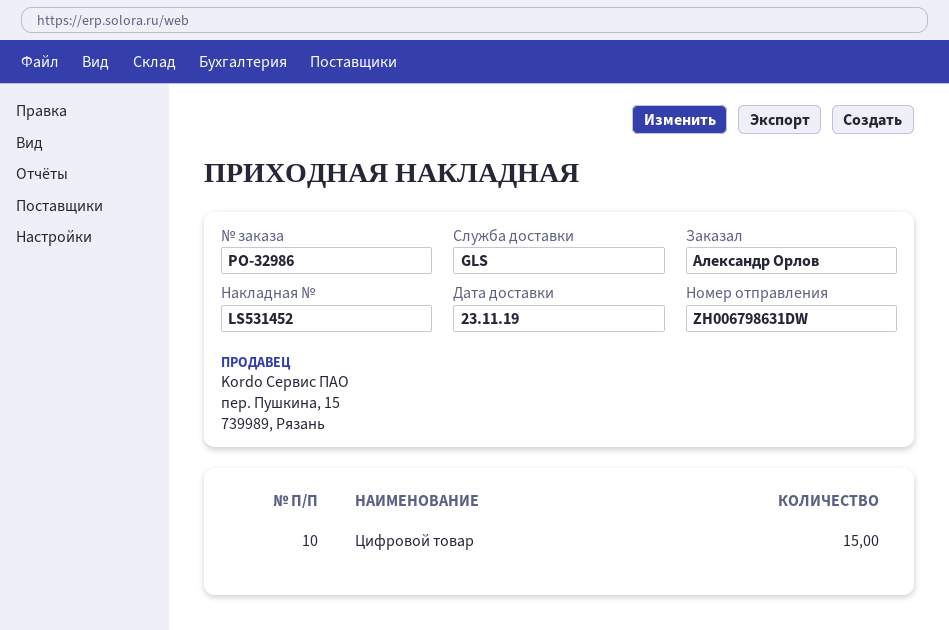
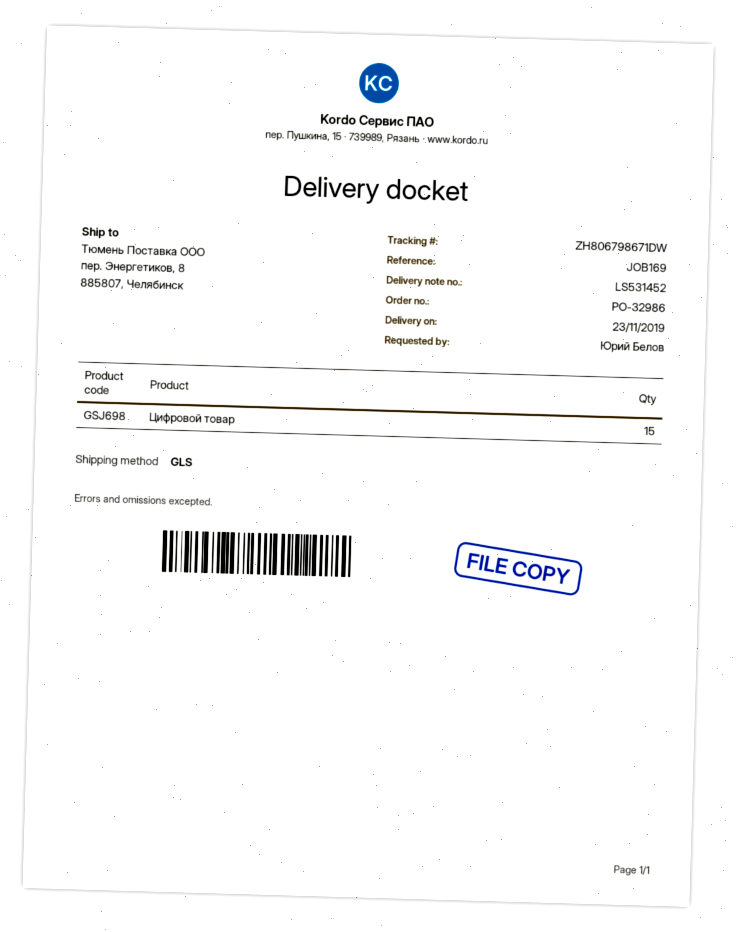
ordered by: Александр Орлов -> Юрий Белов
tracking number: ZH006798631DW -> ZH806798671DW

